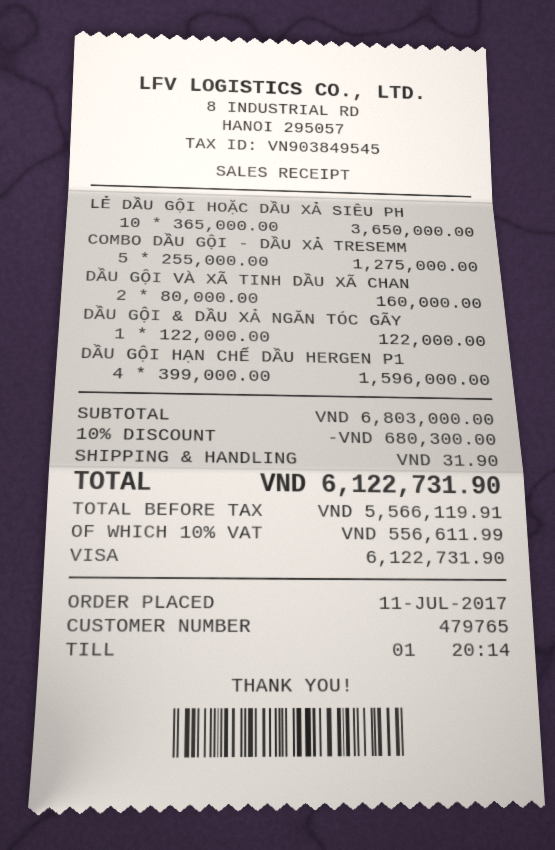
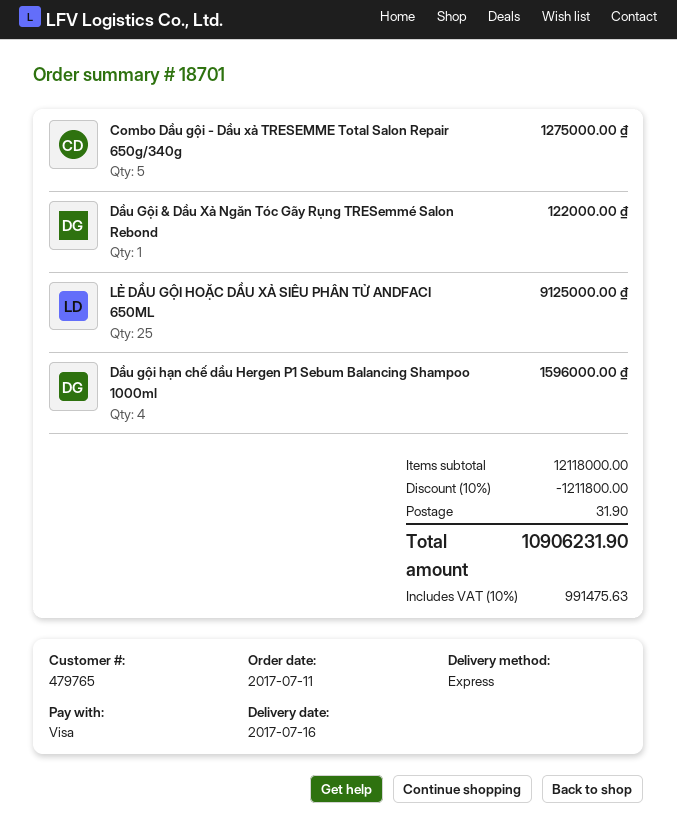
LẺ DẦU GỘI HOẶC DẦU XẢ SIÊU PH: 10 for 3650000.00 -> 25 for 9125000.00
DẦU GỘI VÀ XÃ TINH DẦU XÃ CHAN: 2 for 160000.00 -> none
subtotal: 6803000.00 -> 12118000.00
discount: 10% = 680300.00 -> 10% = 1211800.00
tax: 10% = 556611.99 -> 10% = 991475.63
total: 6122731.90 -> 10906231.90

